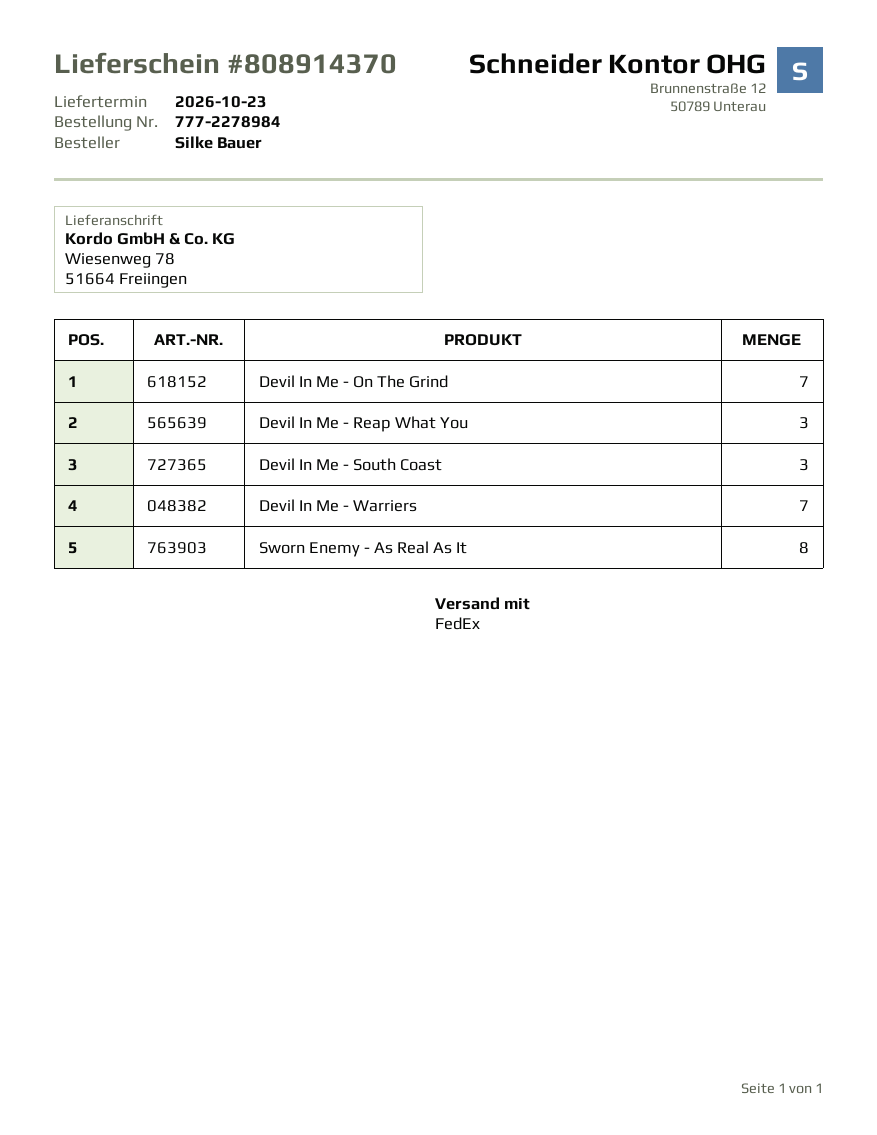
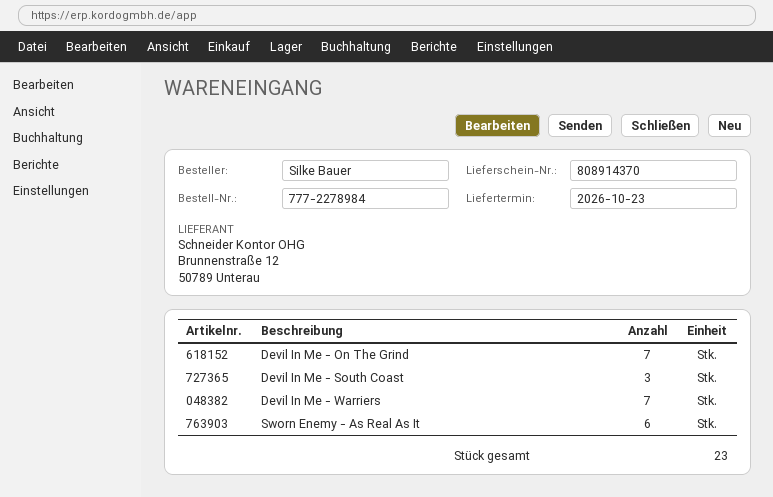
Devil In Me - Reap What You: 3 -> none
Sworn Enemy - As Real As It: 8 -> 6

